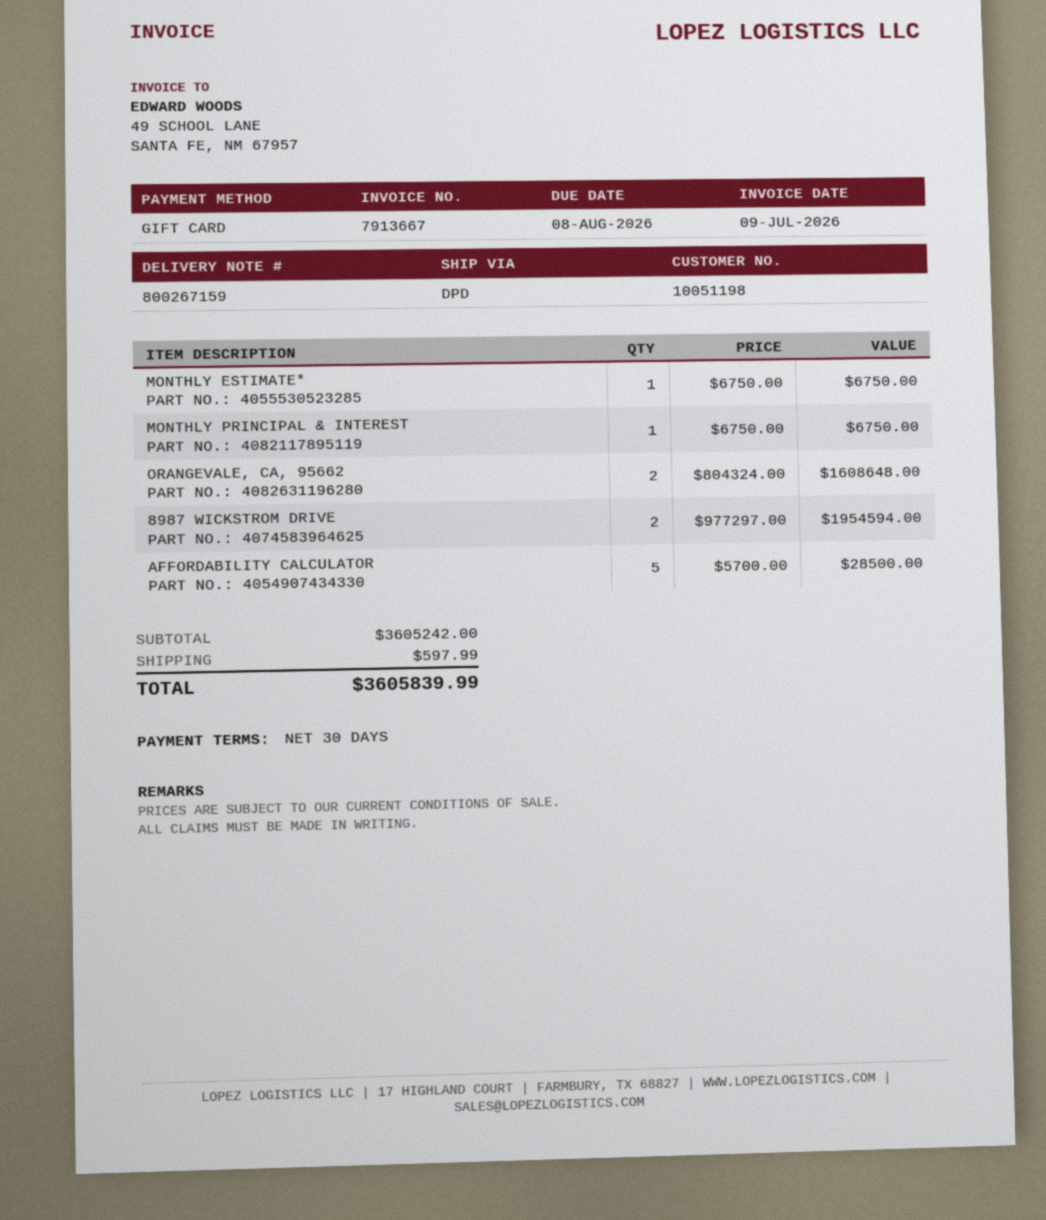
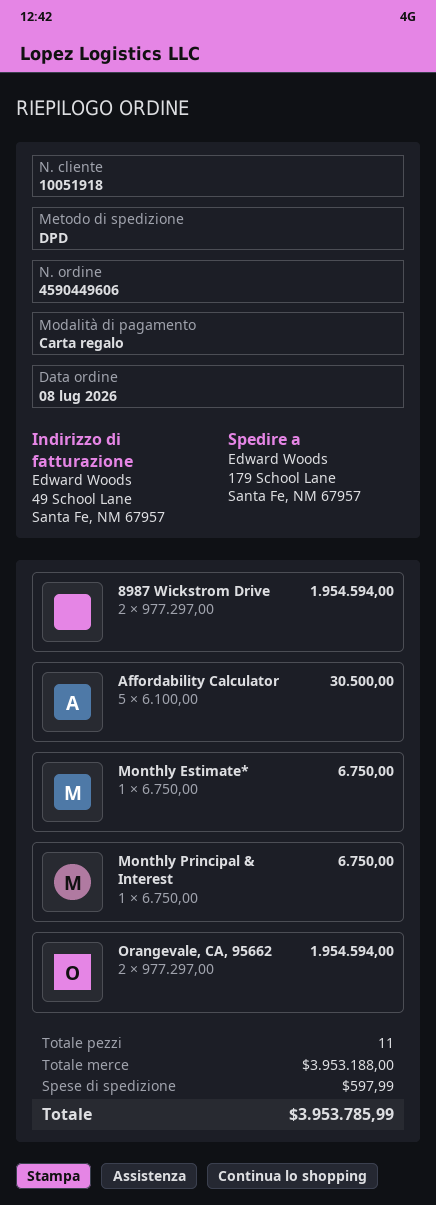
customer number: 10051198 -> 10051918
ORANGEVALE, CA, 95662: 2 x 804324.00 = 1608648.00 -> 2 x 977297.00 = 1954594.00
AFFORDABILITY CALCULATOR: 5 x 5700.00 = 28500.00 -> 5 x 6100.00 = 30500.00
subtotal: 3605242.00 -> 3953188.00
total: 3605839.99 -> 3953785.99

